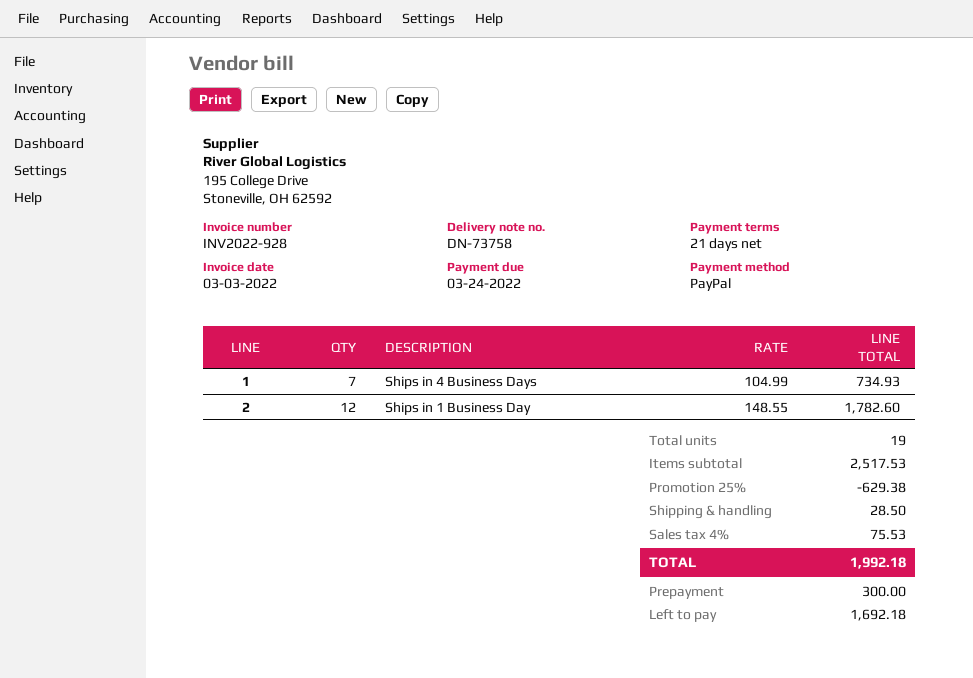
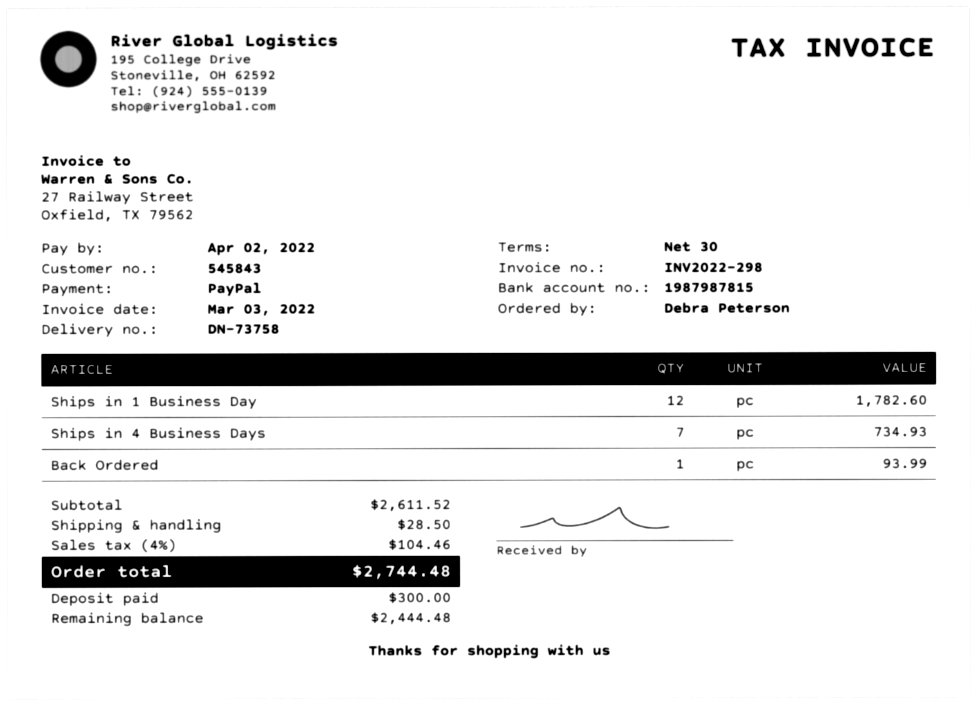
invoice number: INV2022-928 -> INV2022-298
payment terms: 21 days -> 30 days
due date: 2022-03-24 -> 2022-04-02
Back Ordered: none -> 1 for 93.99
subtotal: 2517.53 -> 2611.52
discount: 25% = 629.38 -> none
tax: 4% = 75.53 -> 4% = 104.46
total: 1992.18 -> 2744.48
balance: 1692.18 -> 2444.48

